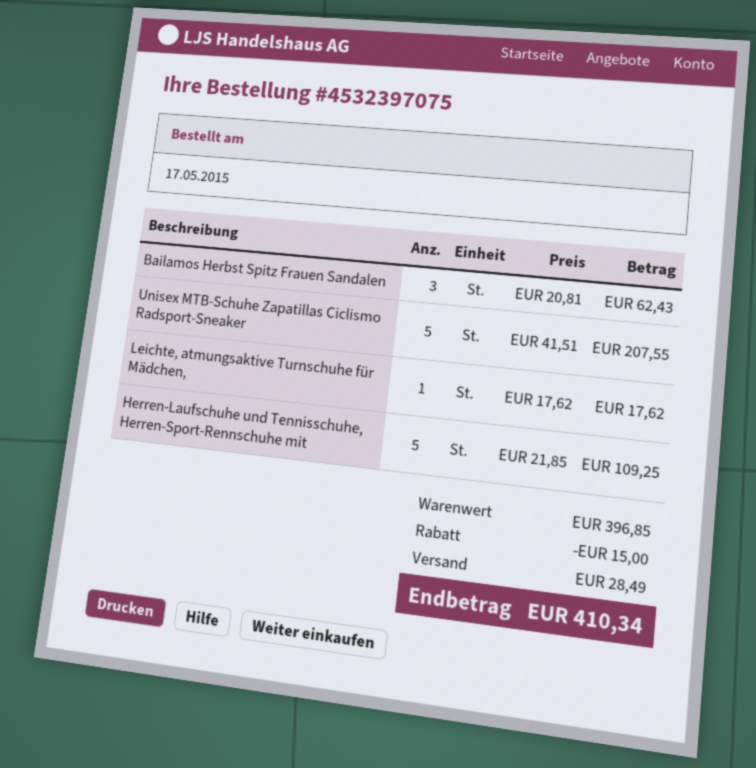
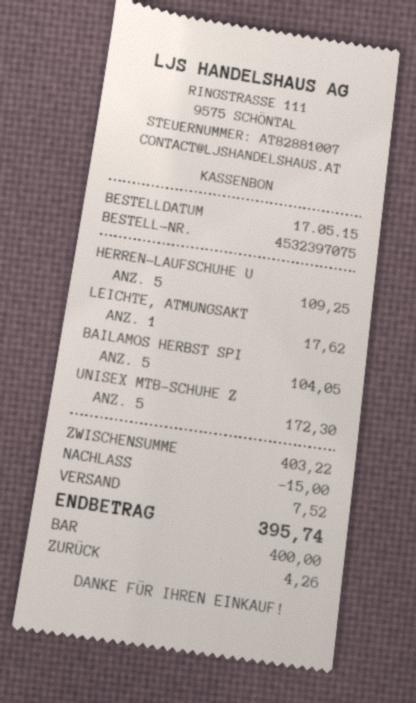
Bailamos Herbst Spitz Frauen Sandalen: 3 for 62.43 -> 5 for 104.05
Unisex MTB-Schuhe Zapatillas Ciclismo Radsport-Sneaker: 5 for 207.55 -> 5 for 172.30
subtotal: 396.85 -> 403.22
shipping: 28.49 -> 7.52
total: 410.34 -> 395.74

